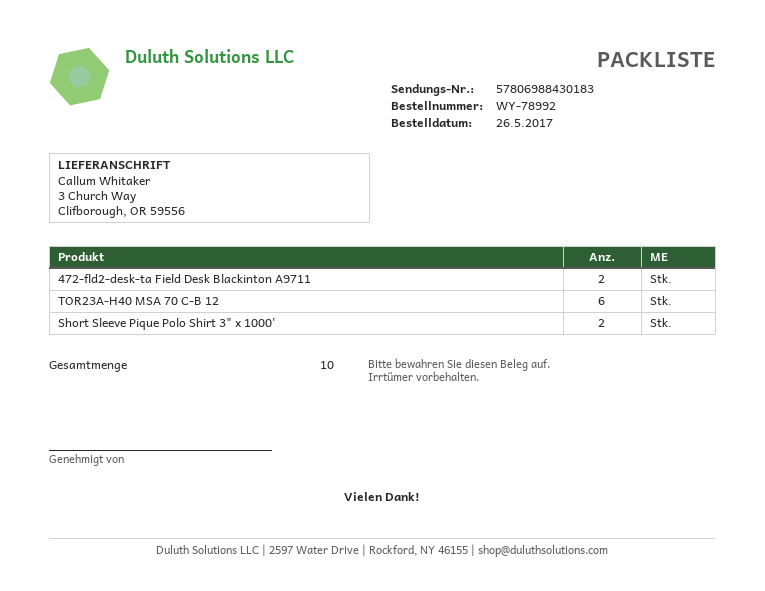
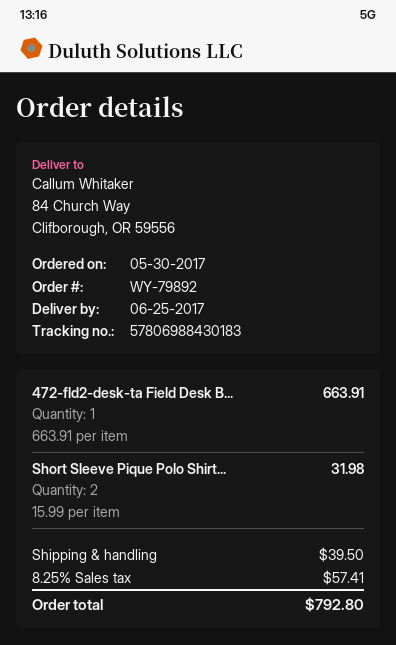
order number: WY-78992 -> WY-79892
order date: 2017-05-26 -> 2017-05-30
ship to: 3 Church Way, Clifborough, OR 59556 -> 84 Church Way, Clifborough, OR 59556
472-fld2-desk-ta Field Desk Blackinton A9711: 2 -> 1
TOR23A-H40 MSA 70 C-B 12: 6 -> none

